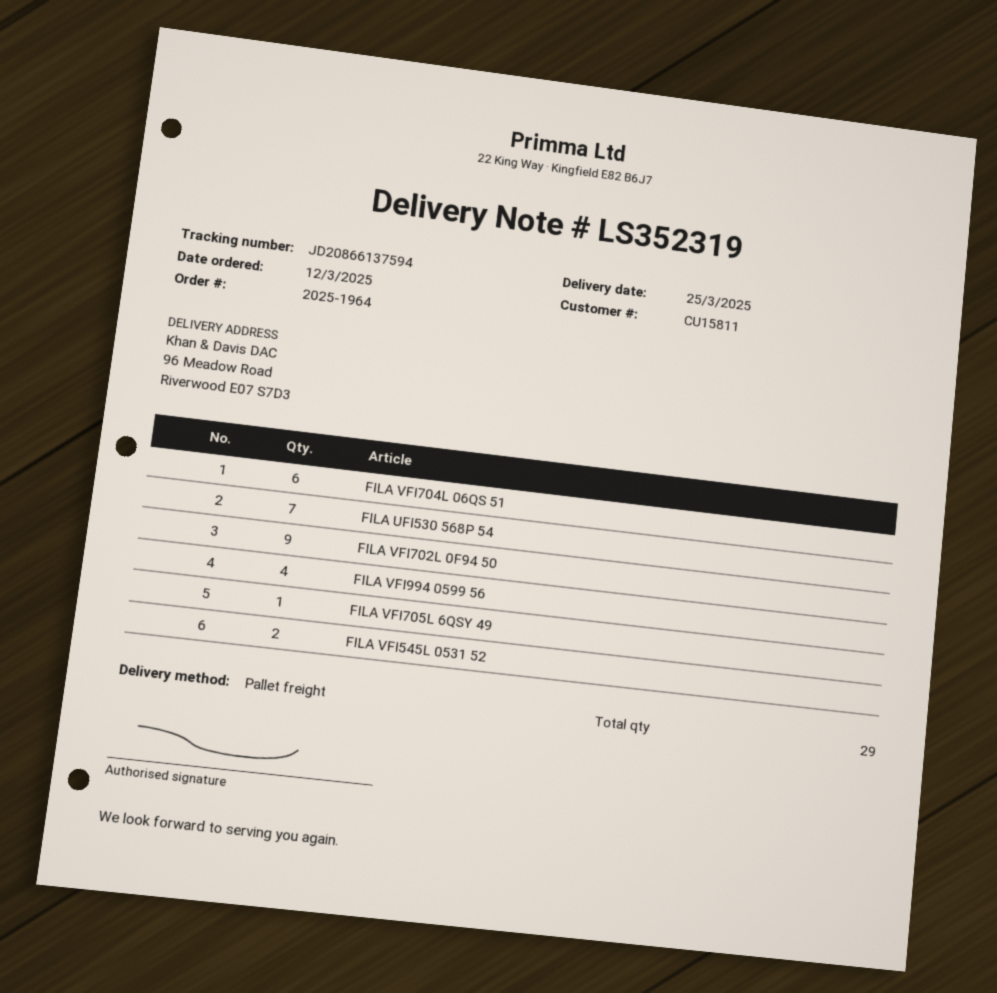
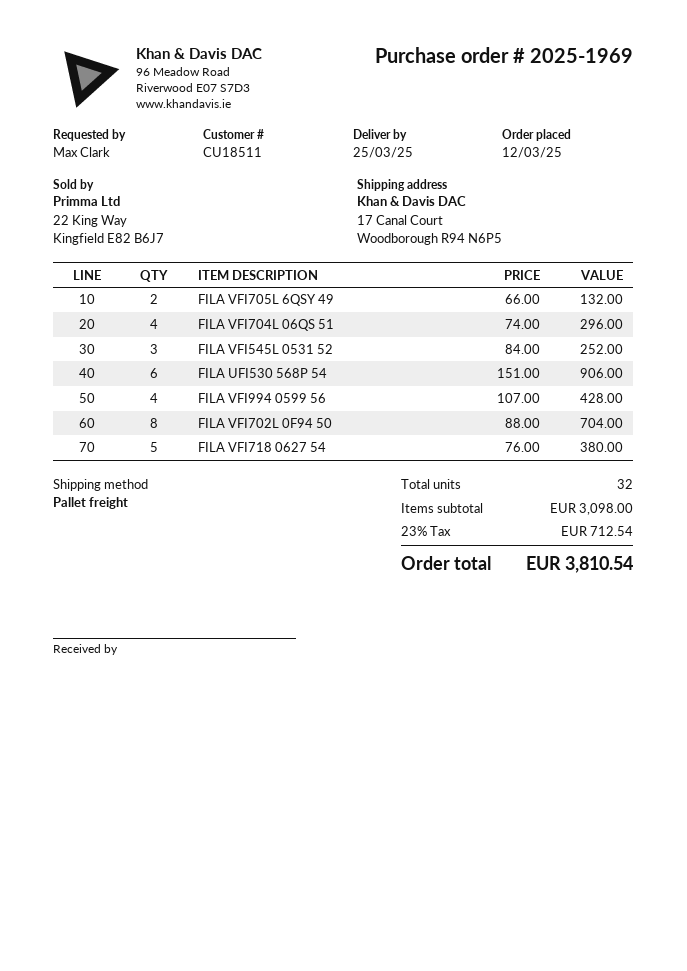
order number: 2025-1964 -> 2025-1969
customer number: CU15811 -> CU18511
ship to: 96 Meadow Road, Riverwood E07 S7D3 -> 17 Canal Court, Woodborough R94 N6P5
FILA VFI704L 06QS 51: 6 -> 4
FILA UFI530 568P 54: 7 -> 6
FILA VFI702L 0F94 50: 9 -> 8
FILA VFI705L 6QSY 49: 1 -> 2
FILA VFI545L 0531 52: 2 -> 3
FILA VFI718 0627 54: none -> 5
total quantity: 29 -> 32

